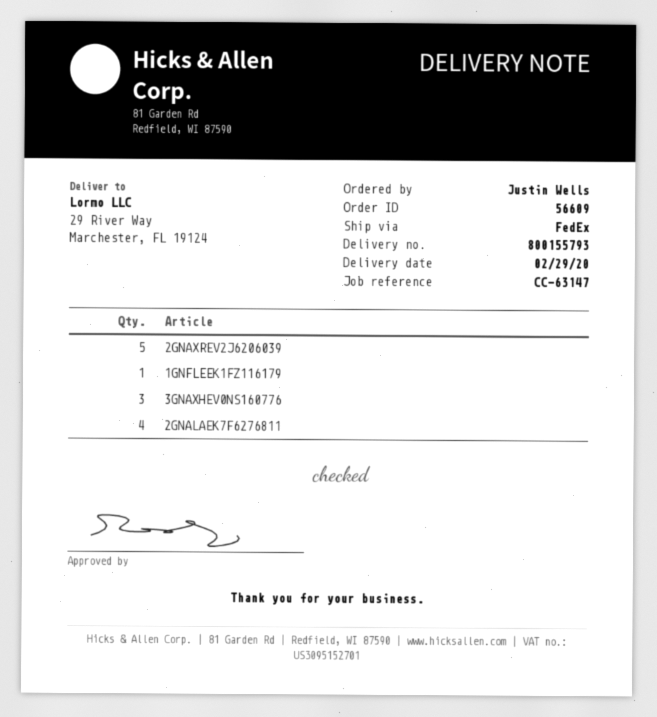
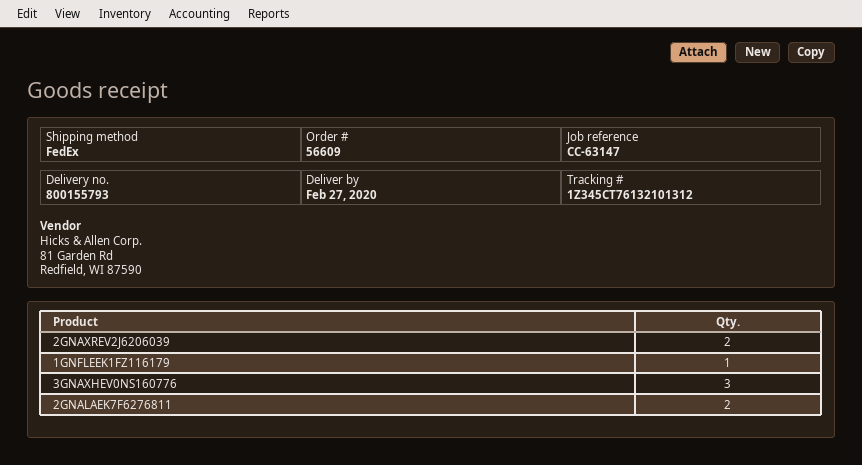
delivery date: 2020-02-29 -> 2020-02-27
2GNAXREV2J6206039: 5 -> 2
2GNALAEK7F6276811: 4 -> 2

